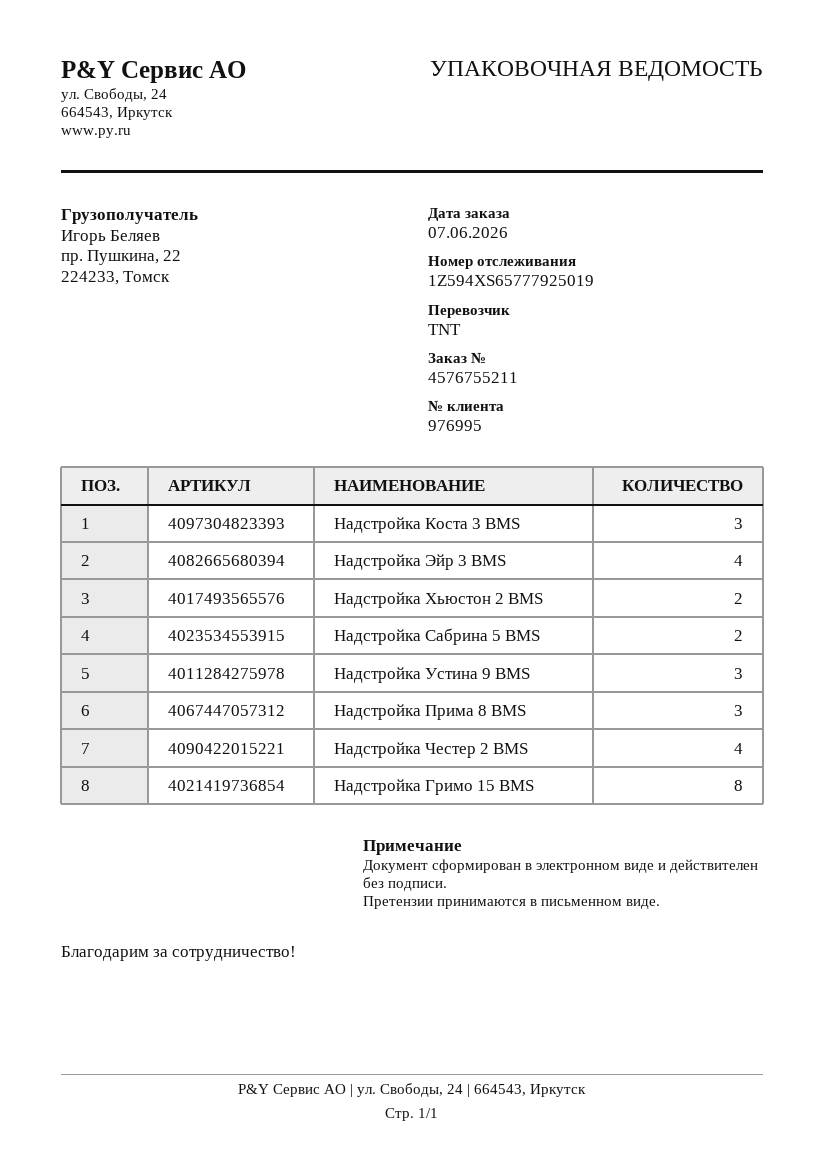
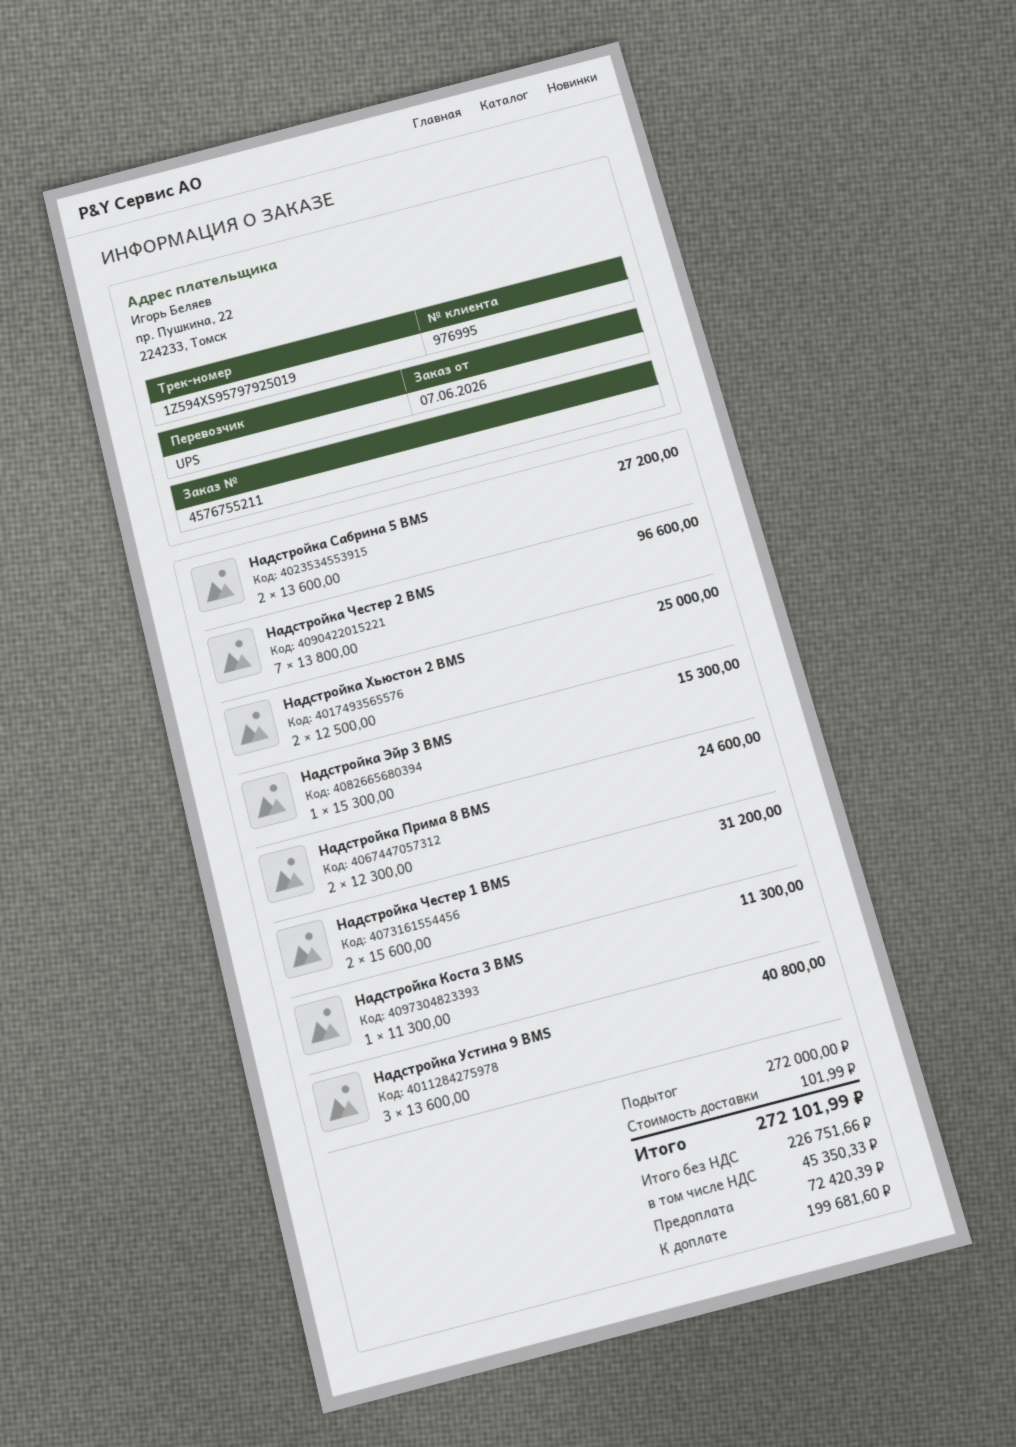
shipping method: TNT -> UPS
tracking number: 1Z594XS65777925019 -> 1Z594XS95797925019
Надстройка Коста 3 BMS: 3 -> 1
Надстройка Эйр 3 BMS: 4 -> 1
Надстройка Прима 8 BMS: 3 -> 2
Надстройка Честер 2 BMS: 4 -> 7
Надстройка Гримо 15 BMS: 8 -> none
Надстройка Честер 1 BMS: none -> 2

